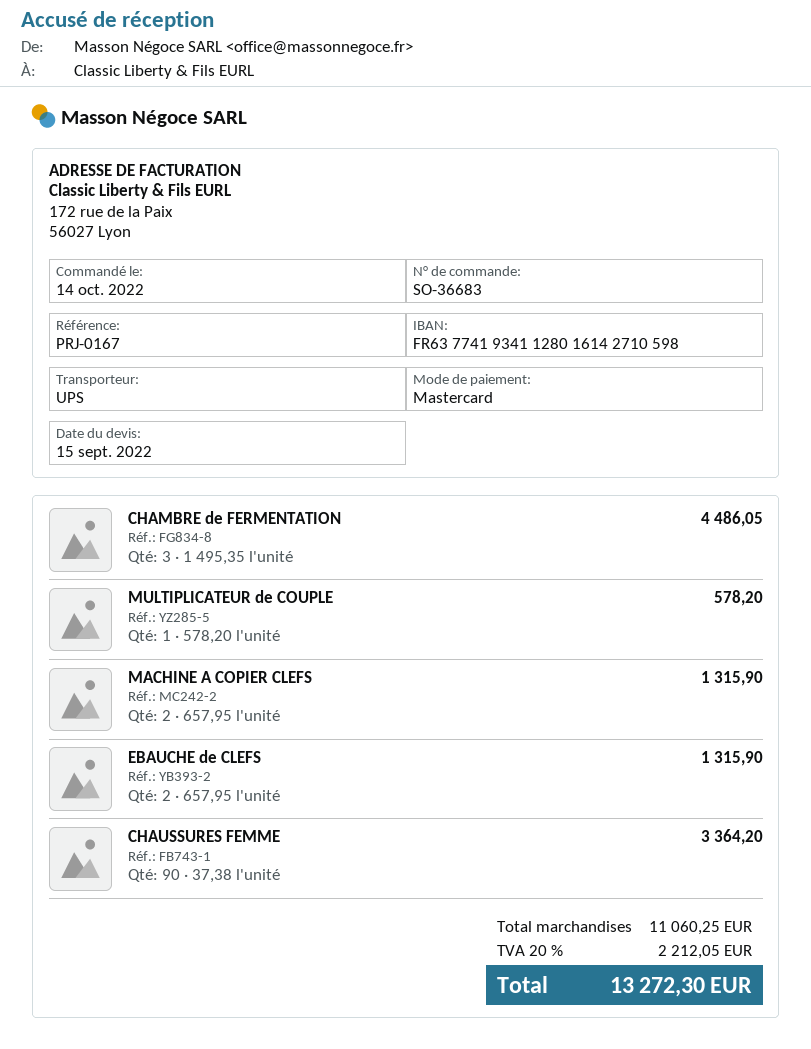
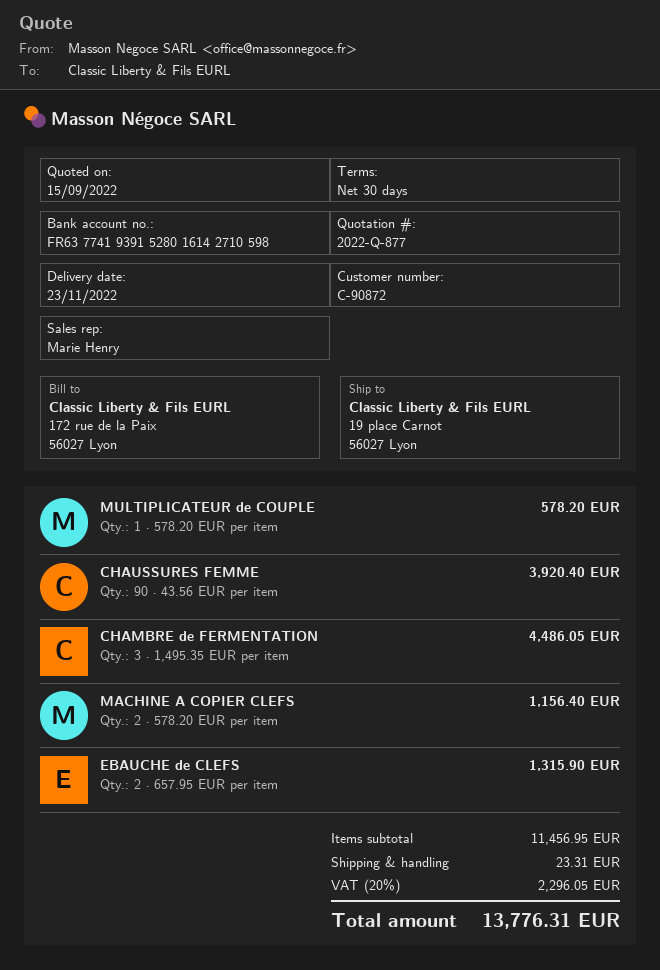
bank account: FR6377419341128016142710598 -> FR6377419391528016142710598
MACHINE A COPIER CLEFS: 2 x 657.95 = 1315.90 -> 2 x 578.20 = 1156.40
CHAUSSURES FEMME: 90 x 37.38 = 3364.20 -> 90 x 43.56 = 3920.40
subtotal: 11060.25 -> 11456.95
shipping: none -> 23.31
tax: 20% = 2212.05 -> 20% = 2296.05
total: 13272.30 -> 13776.31

